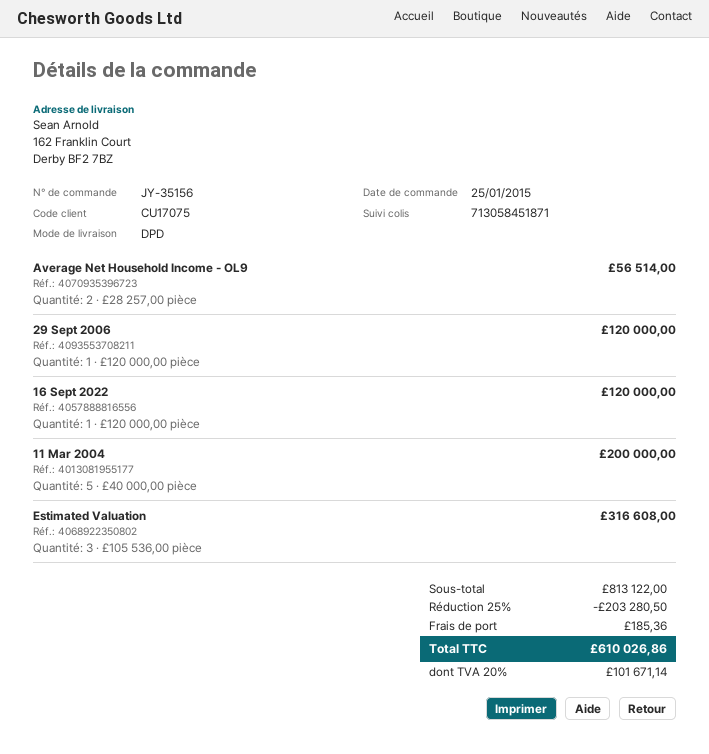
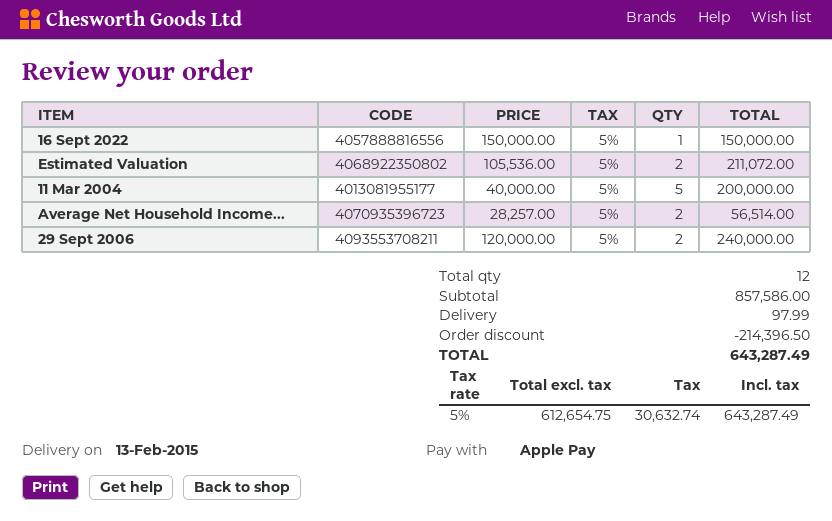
29 Sept 2006: 1 x 120000.00 = 120000.00 -> 2 x 120000.00 = 240000.00
16 Sept 2022: 1 x 120000.00 = 120000.00 -> 1 x 150000.00 = 150000.00
Estimated Valuation: 3 x 105536.00 = 316608.00 -> 2 x 105536.00 = 211072.00
subtotal: 813122.00 -> 857586.00
discount: 203280.50 -> 214396.50
shipping: 185.36 -> 97.99
tax: 20% = 101671.14 -> 5% = 30632.74
total: 610026.86 -> 643287.49

